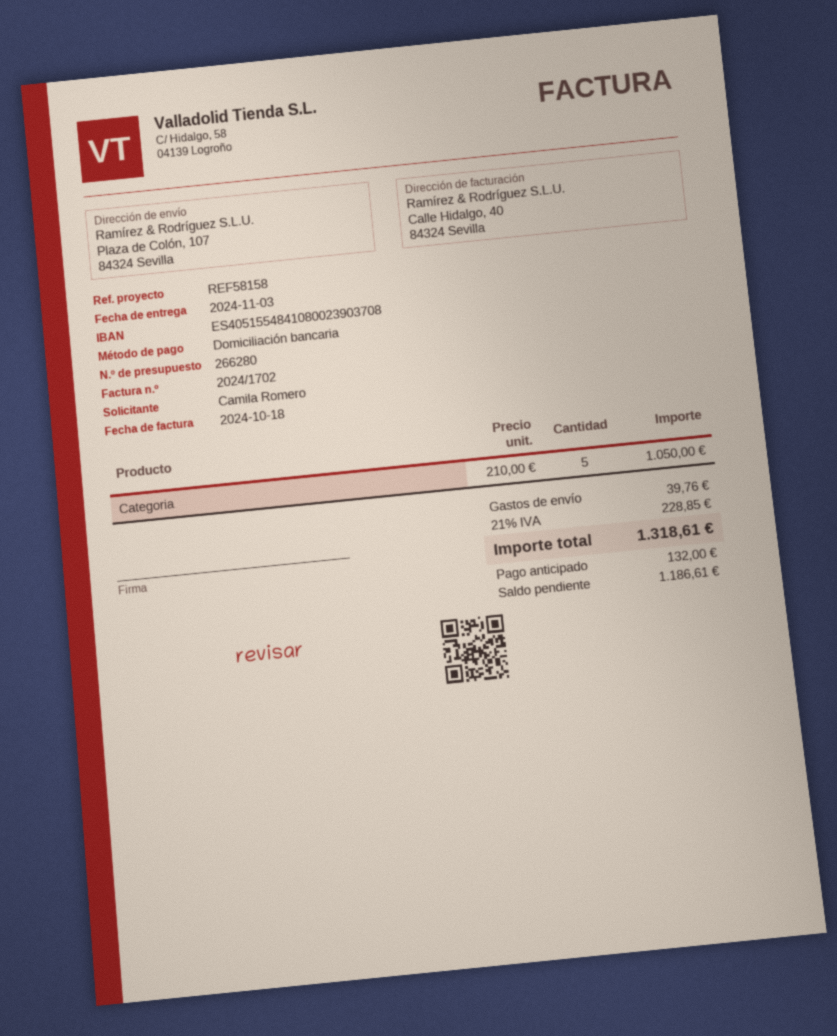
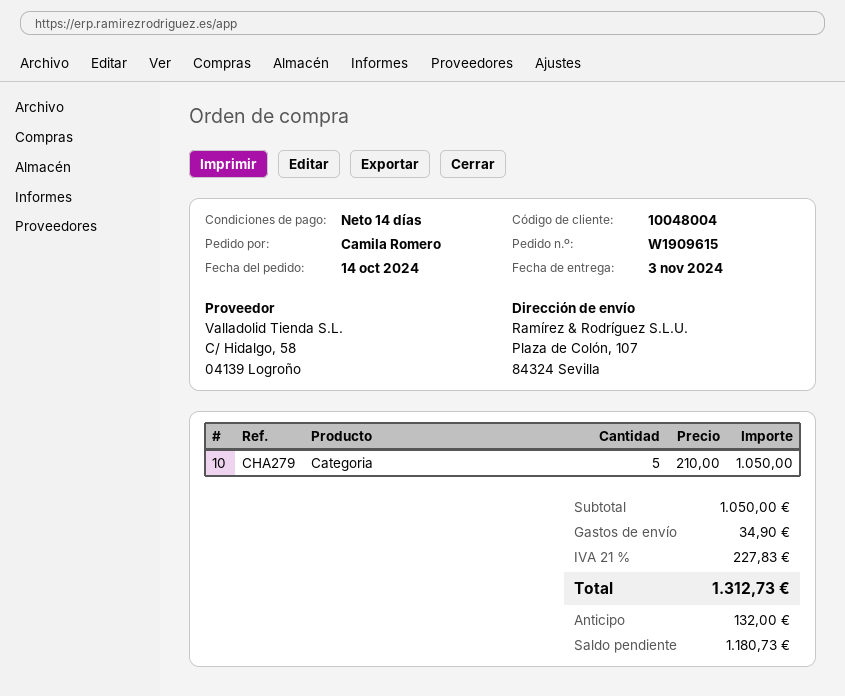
shipping: 39.76 -> 34.90
tax: 21% = 228.85 -> 21% = 227.83
total: 1318.61 -> 1312.73
balance: 1186.61 -> 1180.73

